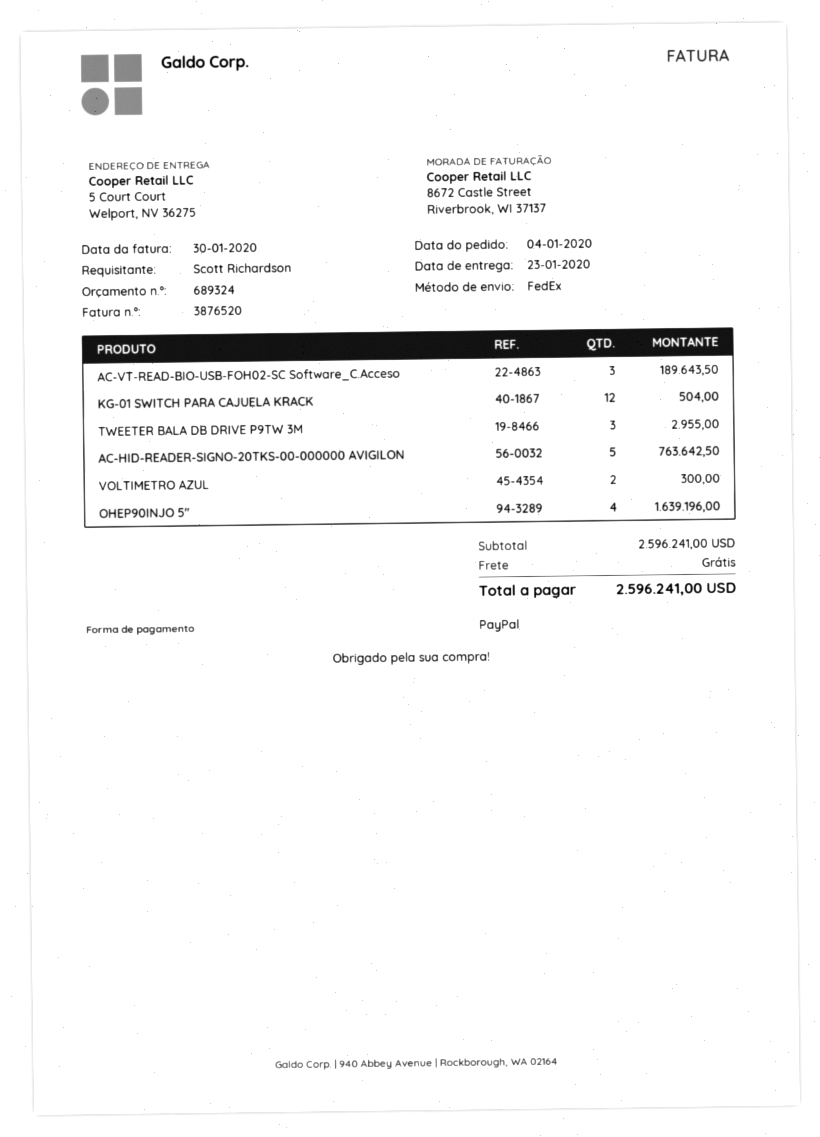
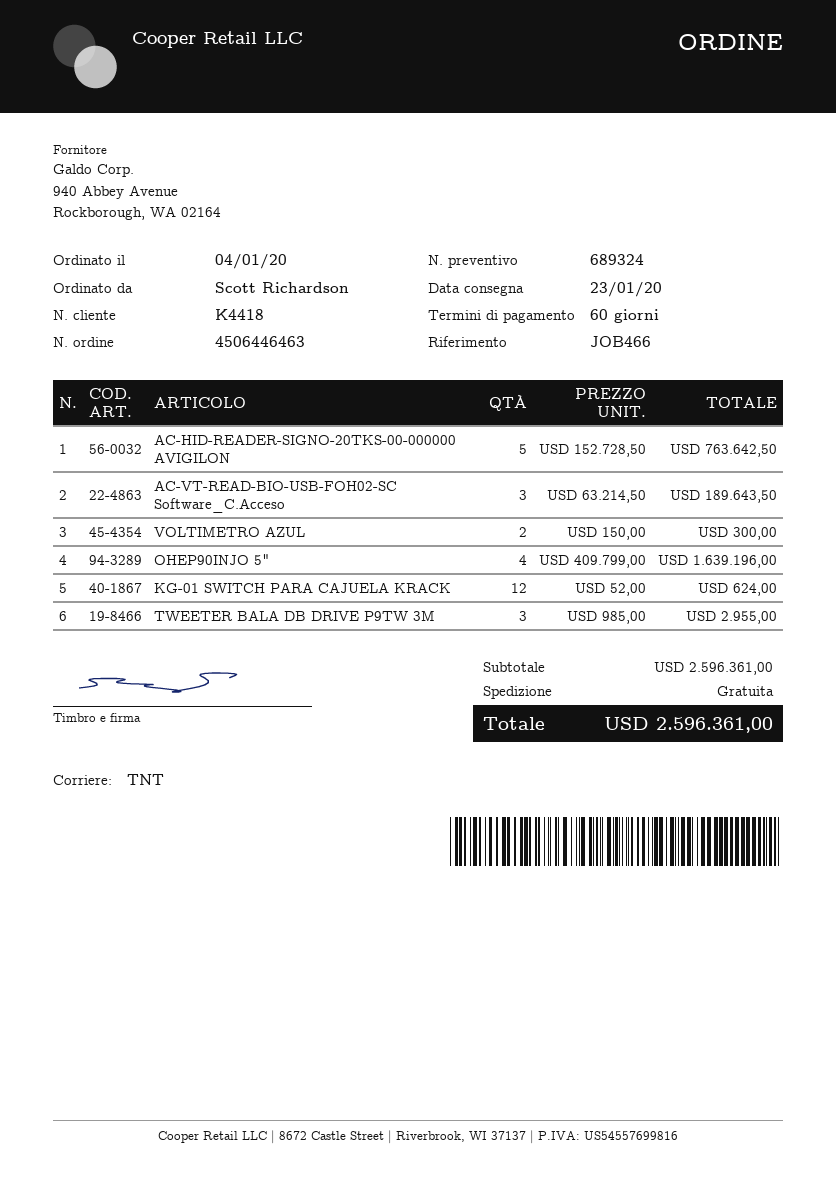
shipping method: FedEx -> TNT
KG-01 SWITCH PARA CAJUELA KRACK: 12 for 504.00 -> 12 for 624.00
subtotal: 2596241.00 -> 2596361.00
total: 2596241.00 -> 2596361.00

